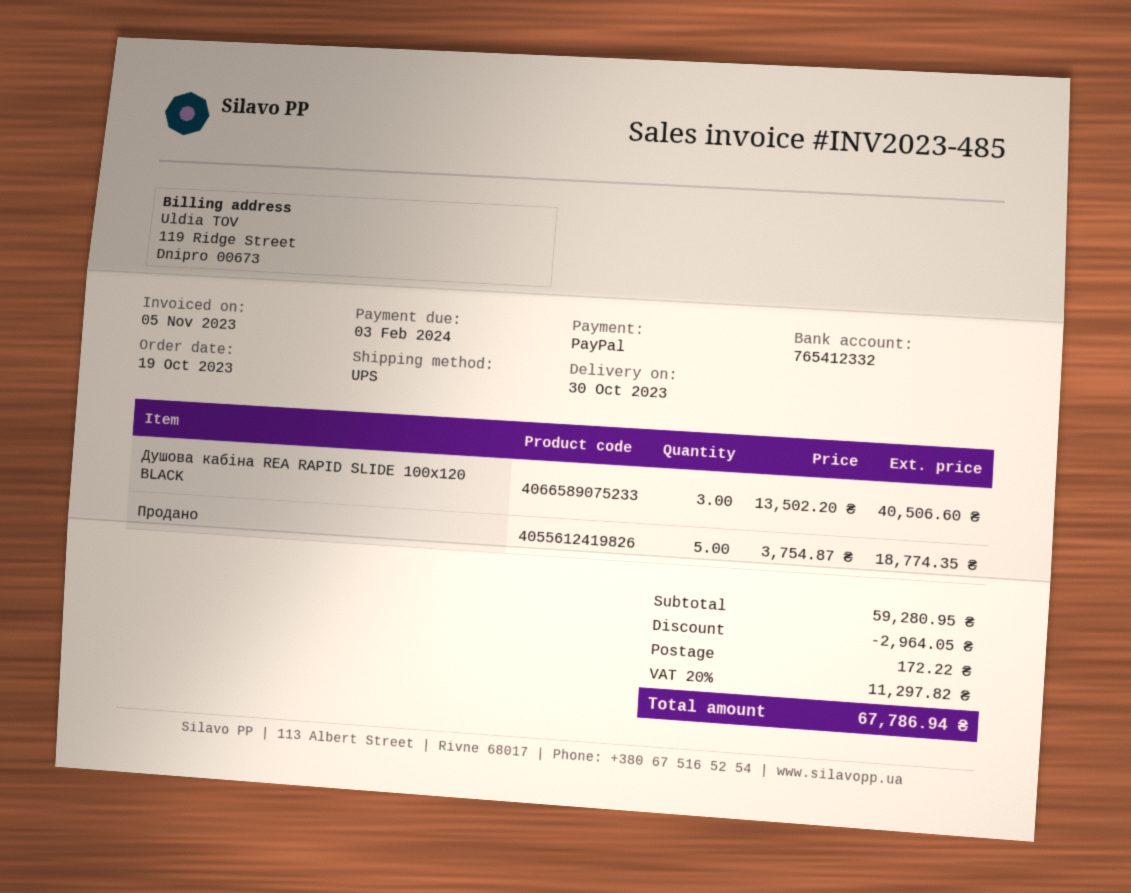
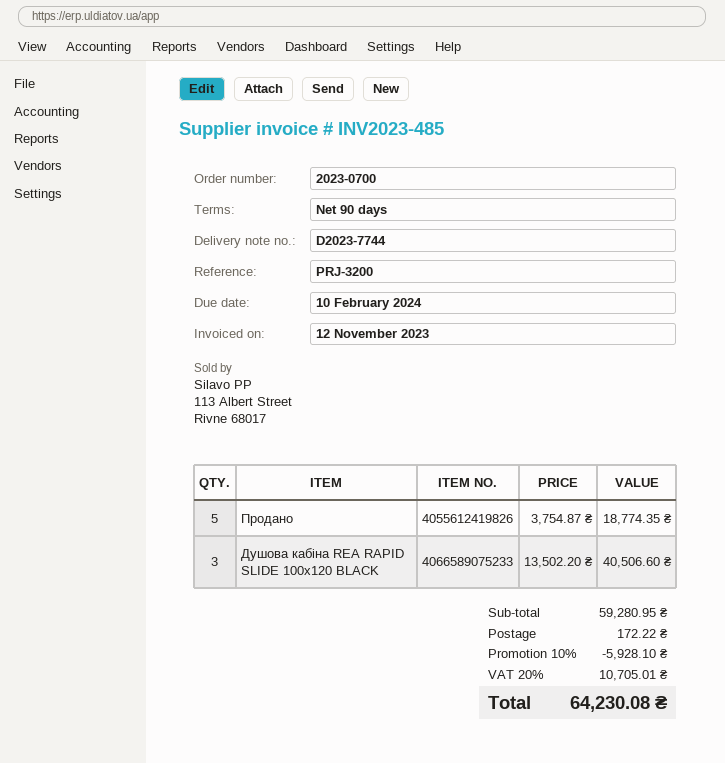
invoice date: 2023-11-05 -> 2023-11-12
due date: 2024-02-03 -> 2024-02-10
discount: 2964.05 -> 5928.10
tax: 20% = 11297.82 -> 20% = 10705.01
total: 67786.94 -> 64230.08

